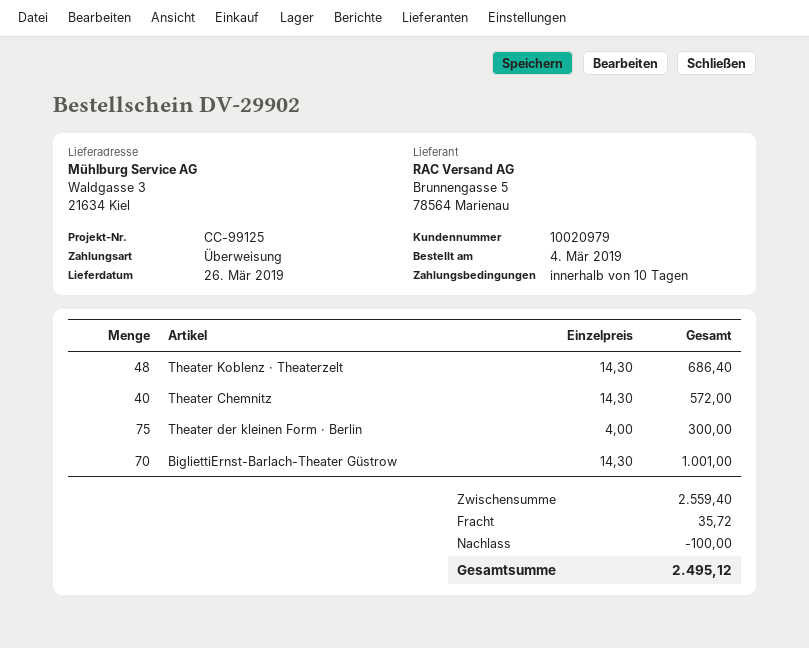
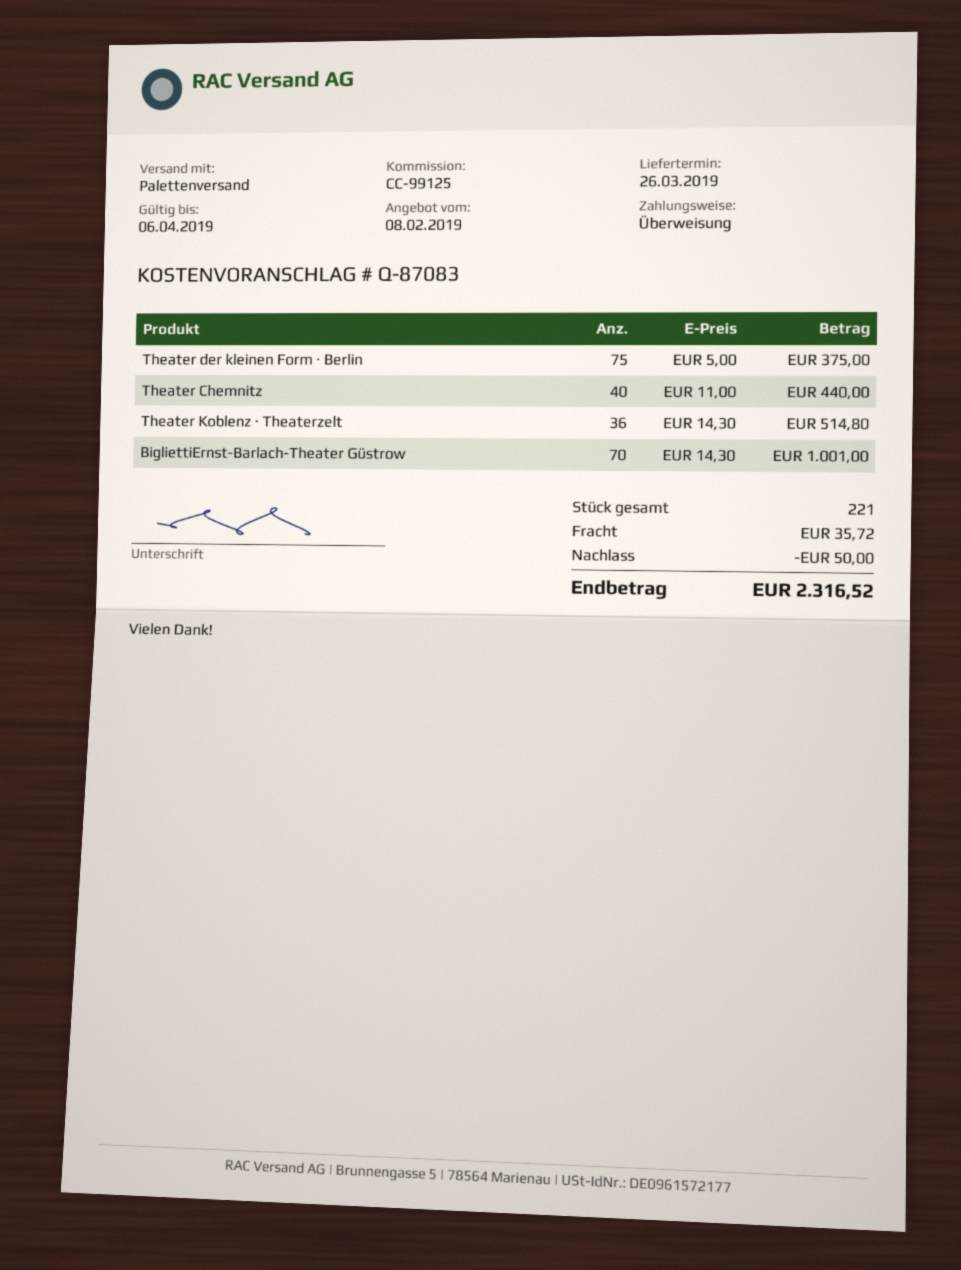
Theater Koblenz · Theaterzelt: 48 x 14.30 = 686.40 -> 36 x 14.30 = 514.80
Theater Chemnitz: 40 x 14.30 = 572.00 -> 40 x 11.00 = 440.00
Theater der kleinen Form · Berlin: 75 x 4.00 = 300.00 -> 75 x 5.00 = 375.00
discount: 100.00 -> 50.00
total: 2495.12 -> 2316.52

